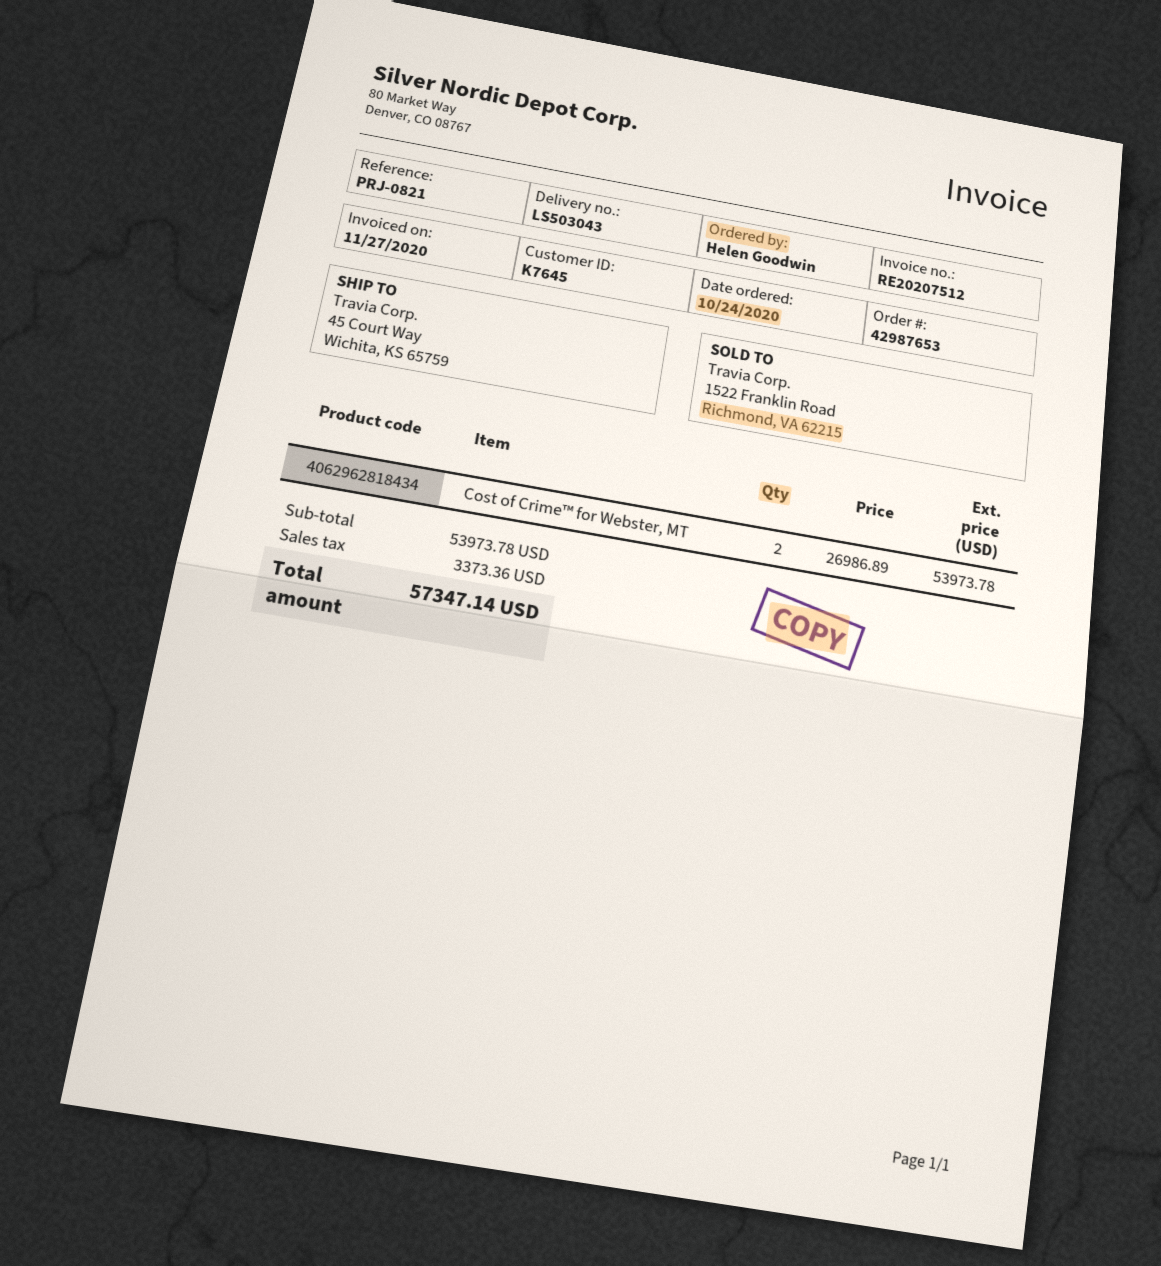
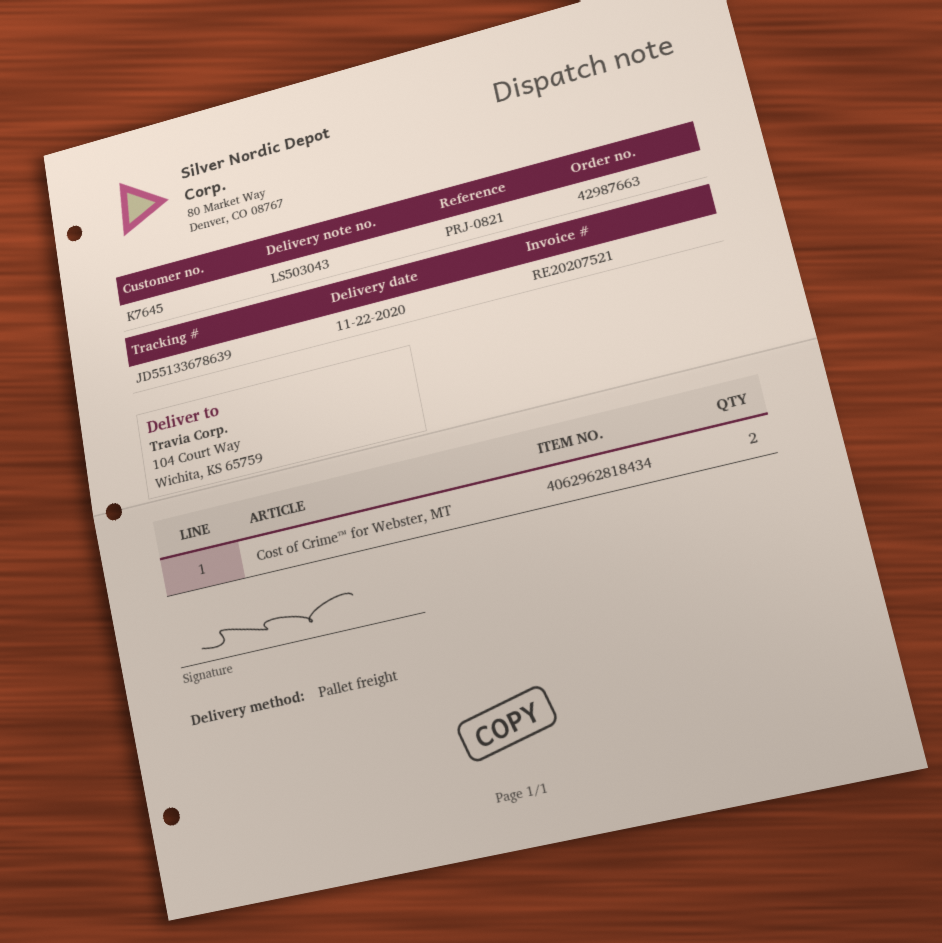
order number: 42987653 -> 42987663
invoice number: RE20207512 -> RE20207521
ship to: 45 Court Way, Wichita, KS 65759 -> 104 Court Way, Wichita, KS 65759

